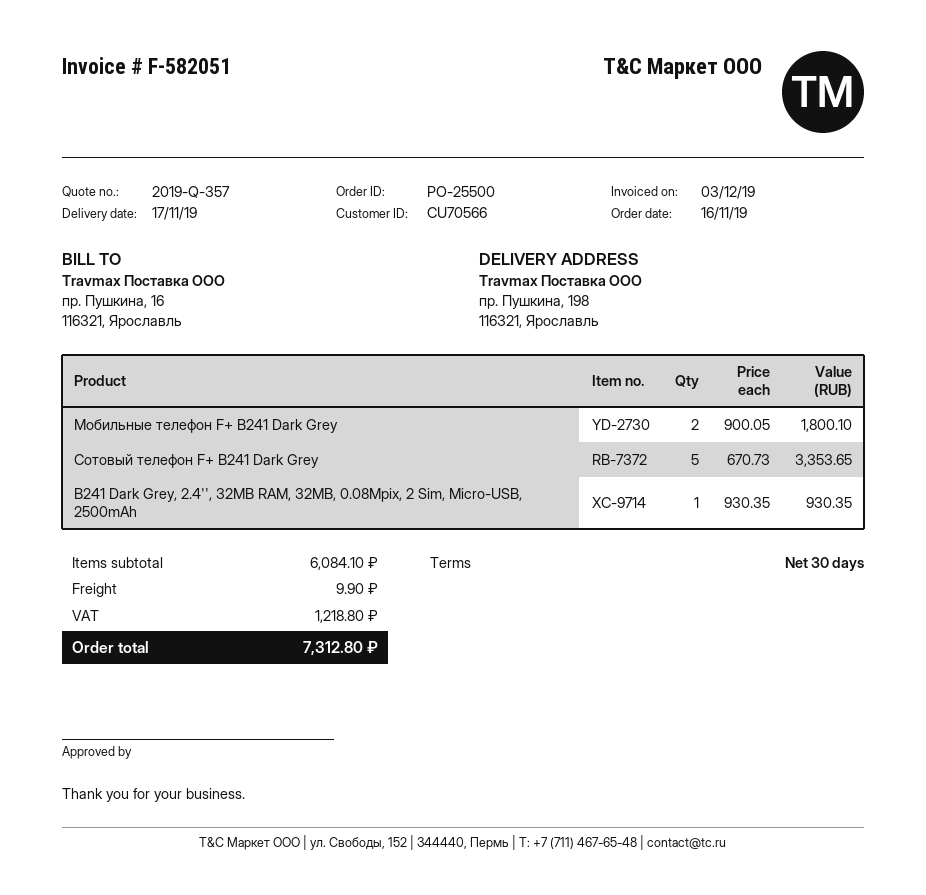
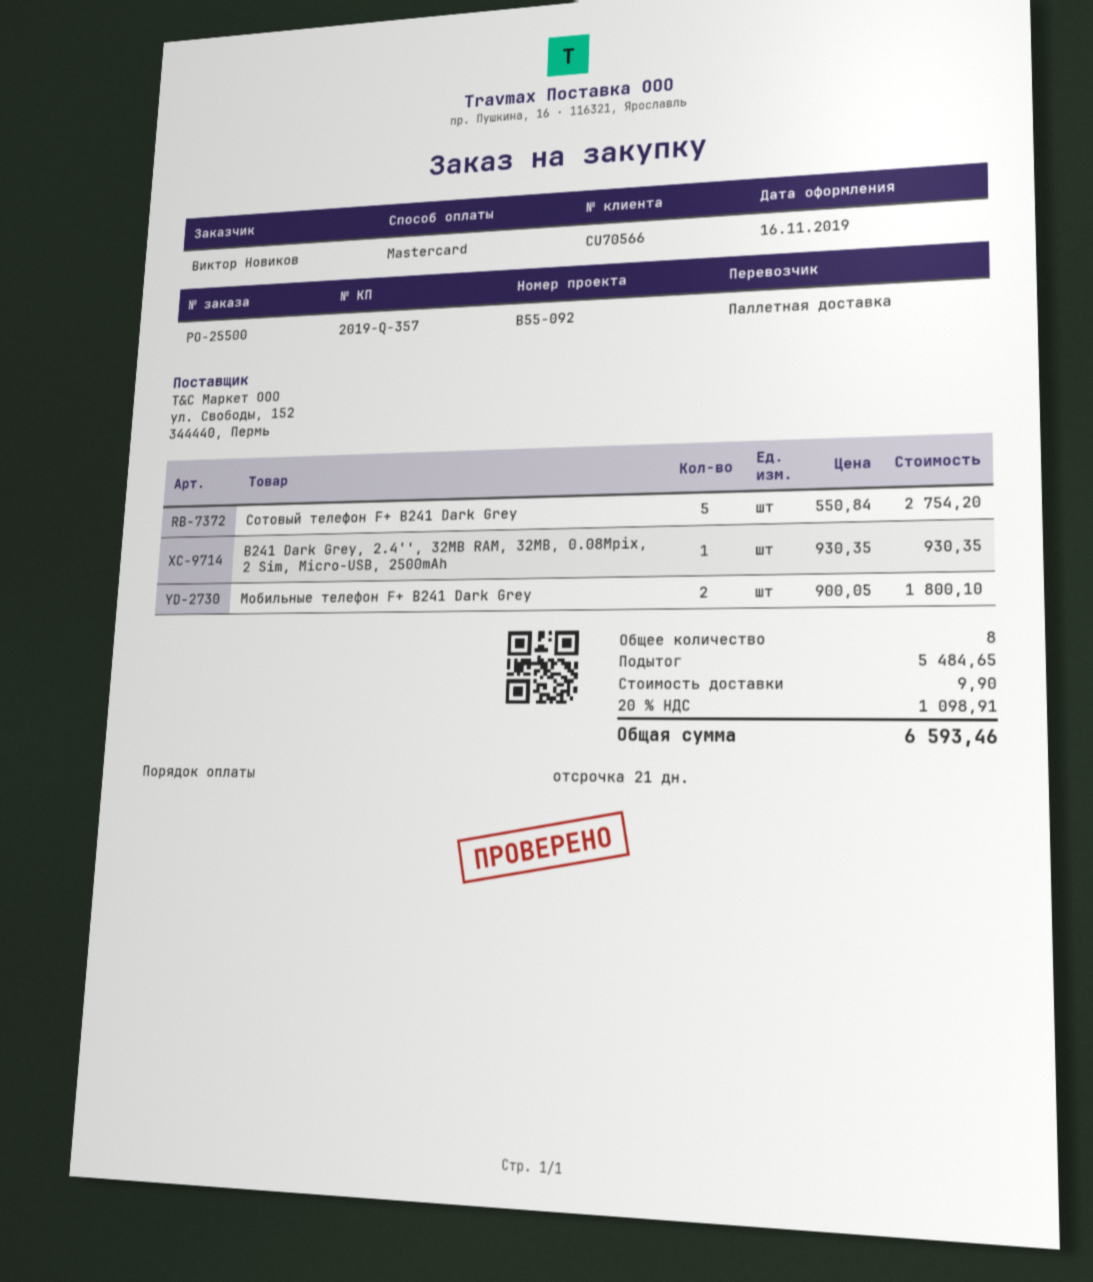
payment terms: 30 days -> 21 days
Сотовый телефон F+ B241 Dark Grey: 5 x 670.73 = 3353.65 -> 5 x 550.84 = 2754.20
subtotal: 6084.10 -> 5484.65
tax: 1218.80 -> 1098.91
total: 7312.80 -> 6593.46

